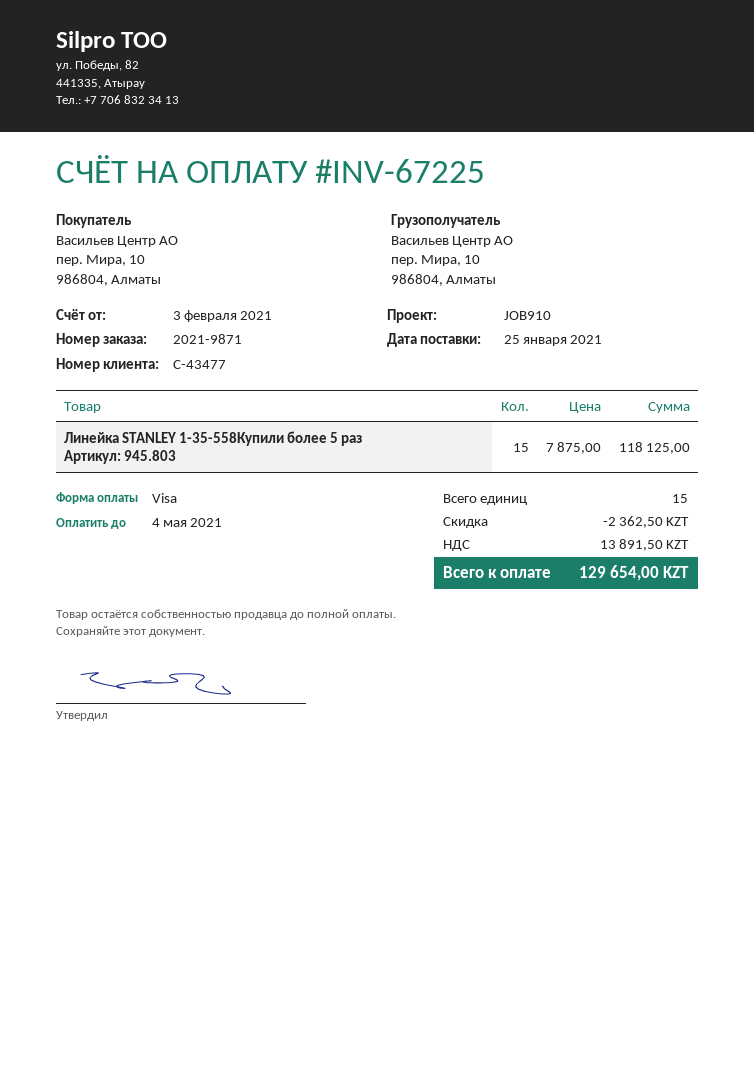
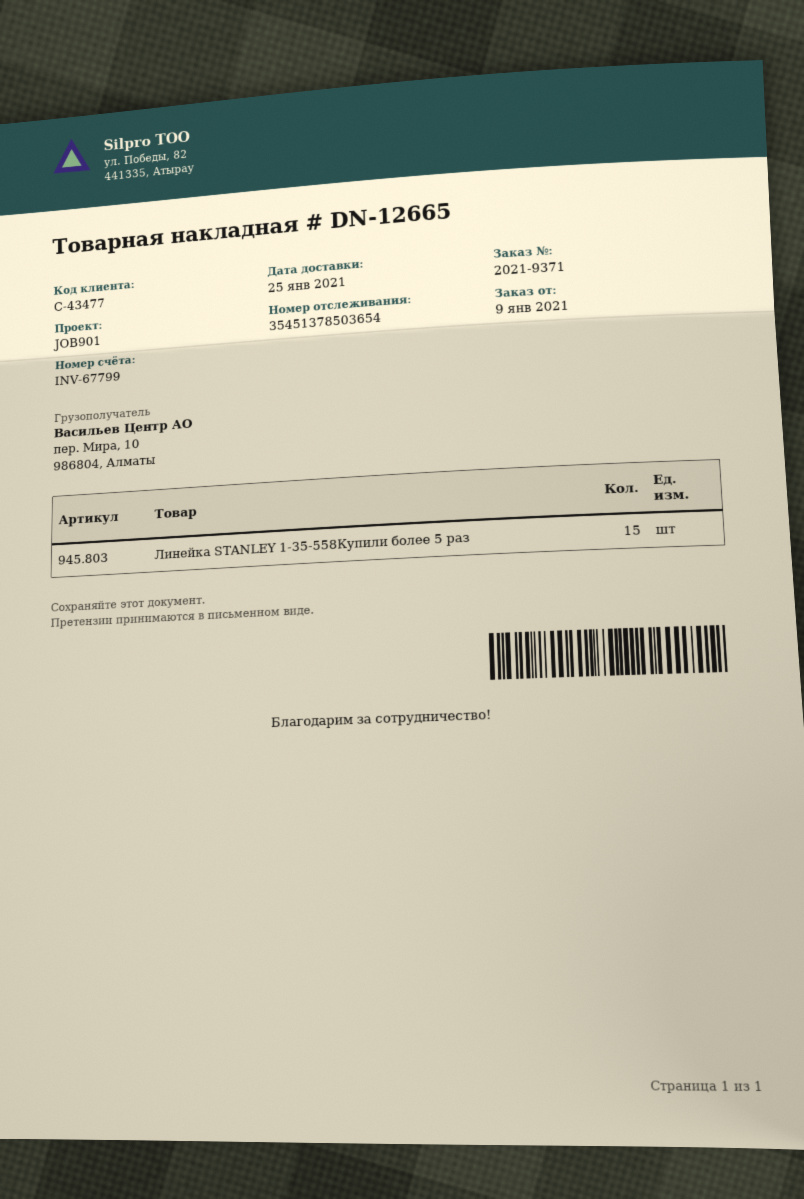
order number: 2021-9871 -> 2021-9371
invoice number: INV-67225 -> INV-67799
reference: JOB910 -> JOB901

